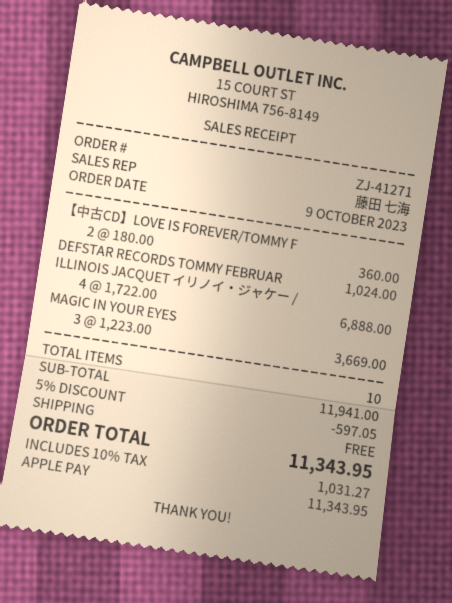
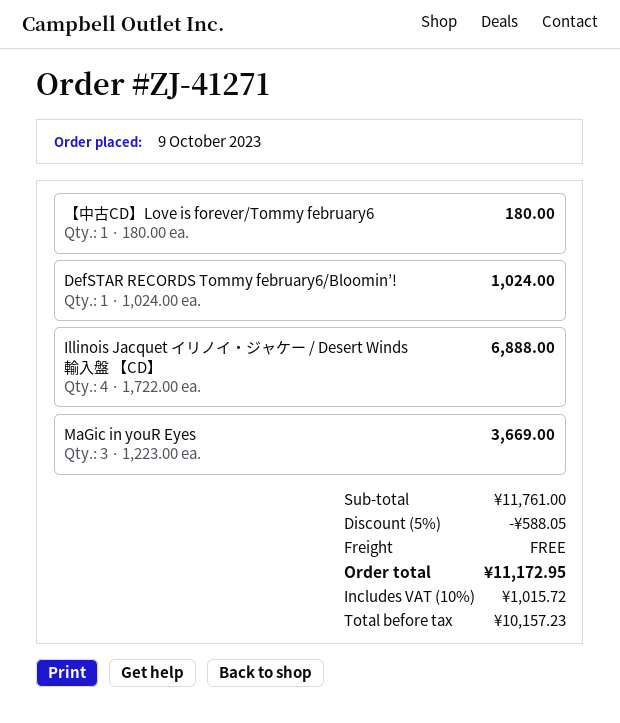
【中古CD】LOVE IS FOREVER/TOMMY F: 2 x 180.00 = 360.00 -> 1 x 180.00 = 180.00
subtotal: 11941.00 -> 11761.00
discount: 5% = 597.05 -> 5% = 588.05
tax: 10% = 1031.27 -> 10% = 1015.72
total: 11343.95 -> 11172.95

